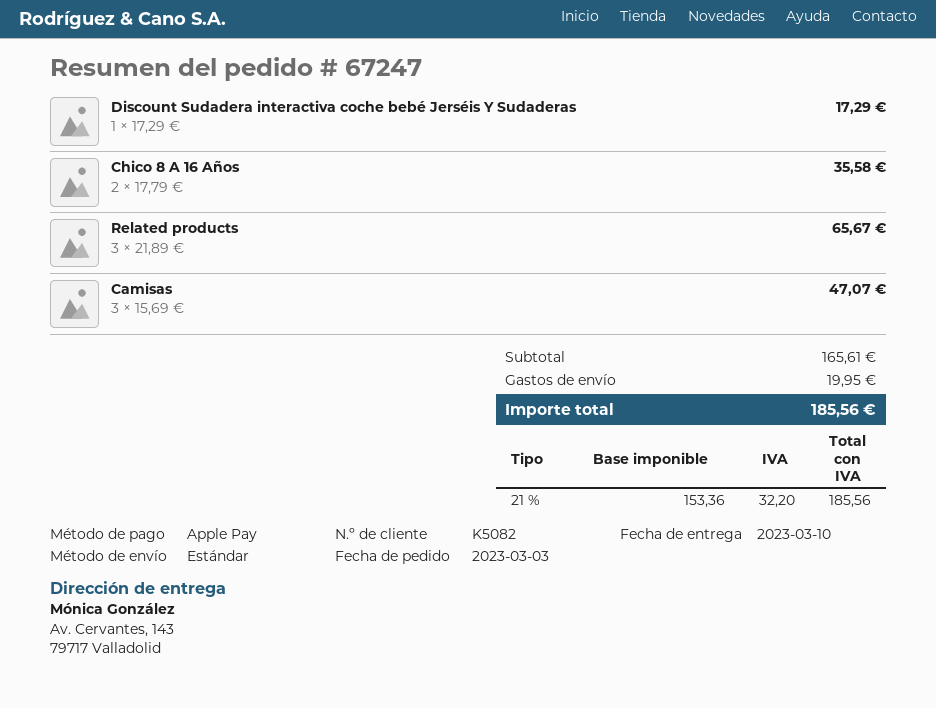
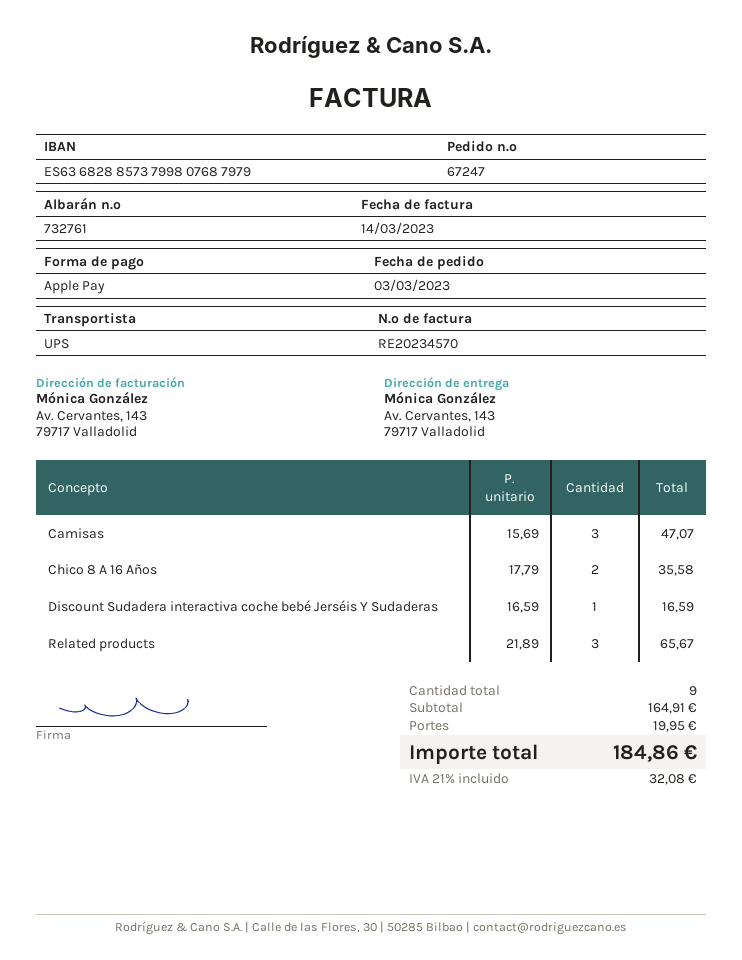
shipping method: standard -> UPS
Discount Sudadera interactiva coche bebé Jerséis Y Sudaderas: 1 x 17.29 = 17.29 -> 1 x 16.59 = 16.59
subtotal: 165.61 -> 164.91
tax: 21% = 32.20 -> 21% = 32.08
total: 185.56 -> 184.86

